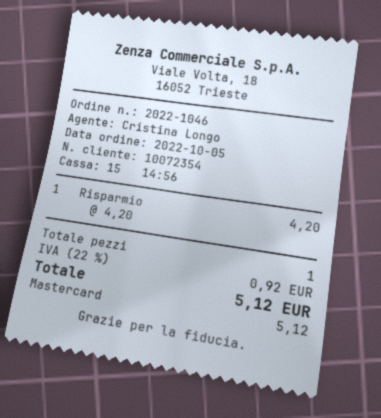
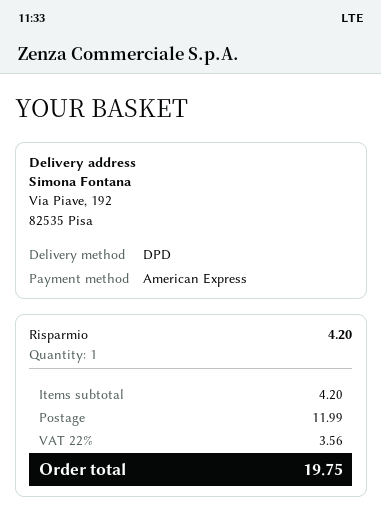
payment method: Mastercard -> American Express
shipping: none -> 11.99
tax: 22% = 0.92 -> 22% = 3.56
total: 5.12 -> 19.75

